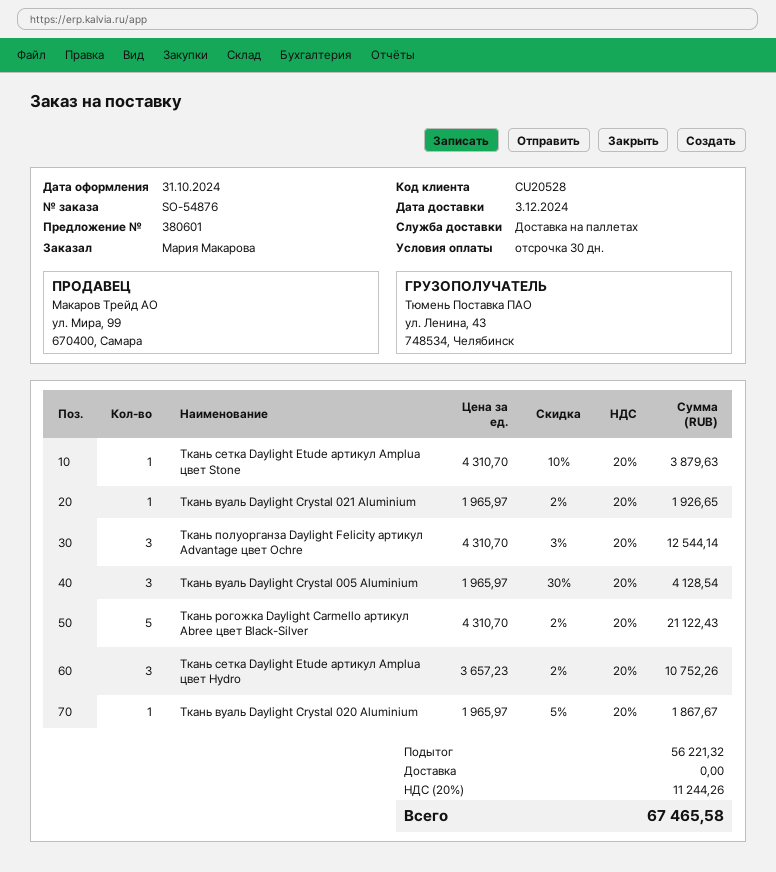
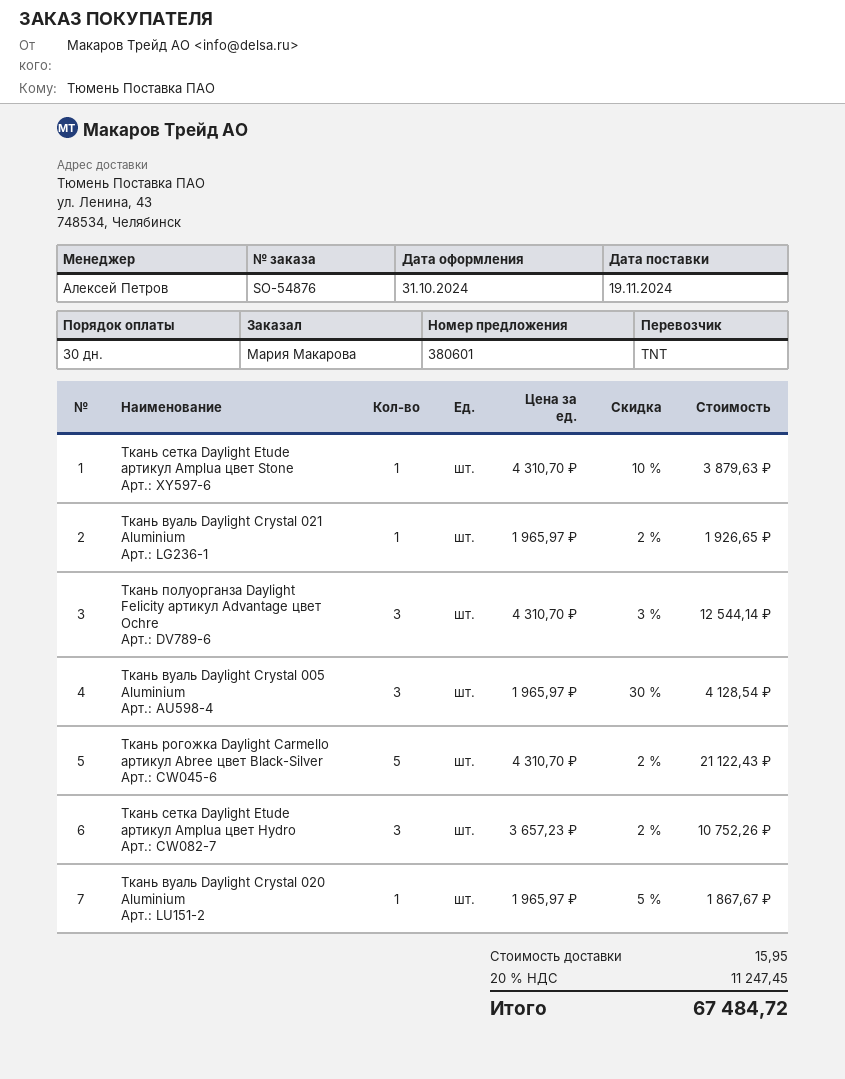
delivery date: 2024-12-03 -> 2024-11-19
shipping method: pallet freight -> TNT
shipping: 0.00 -> 15.95
tax: 20% = 11244.26 -> 20% = 11247.45
total: 67465.58 -> 67484.72

